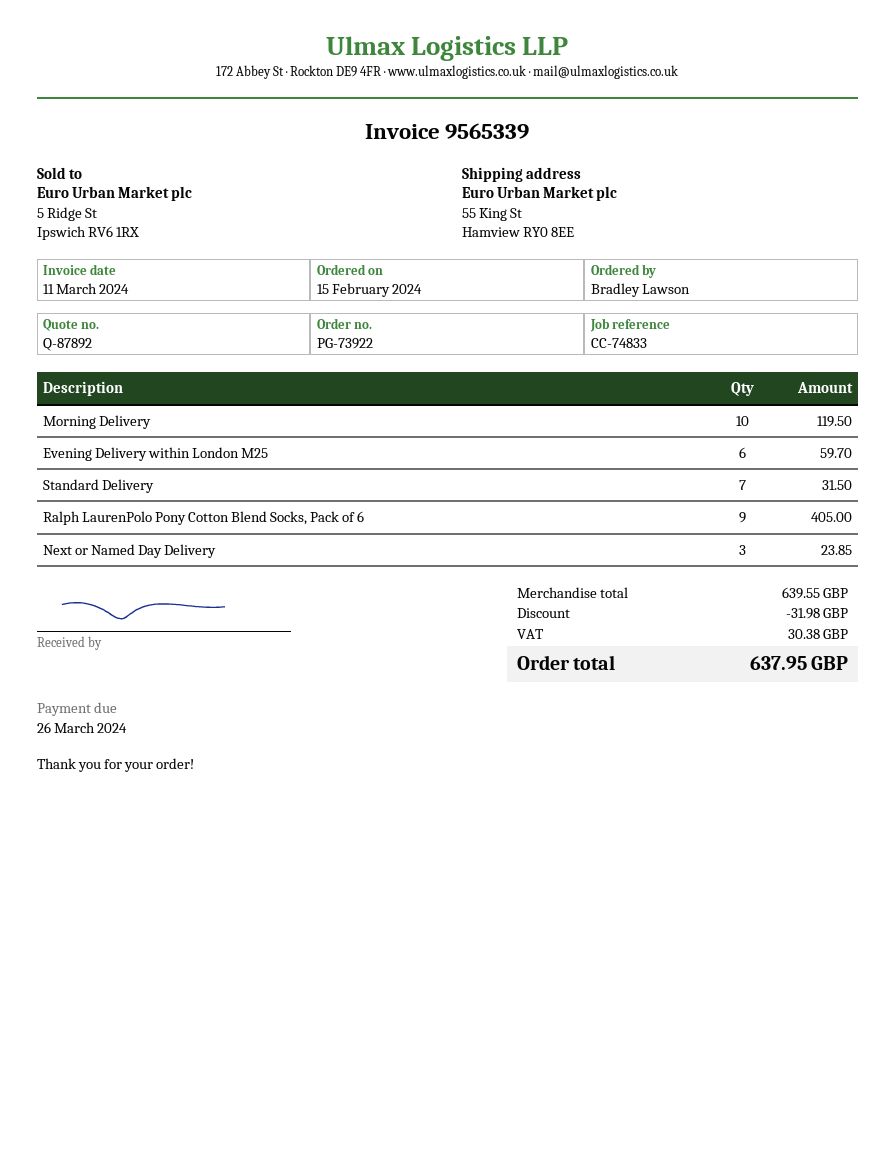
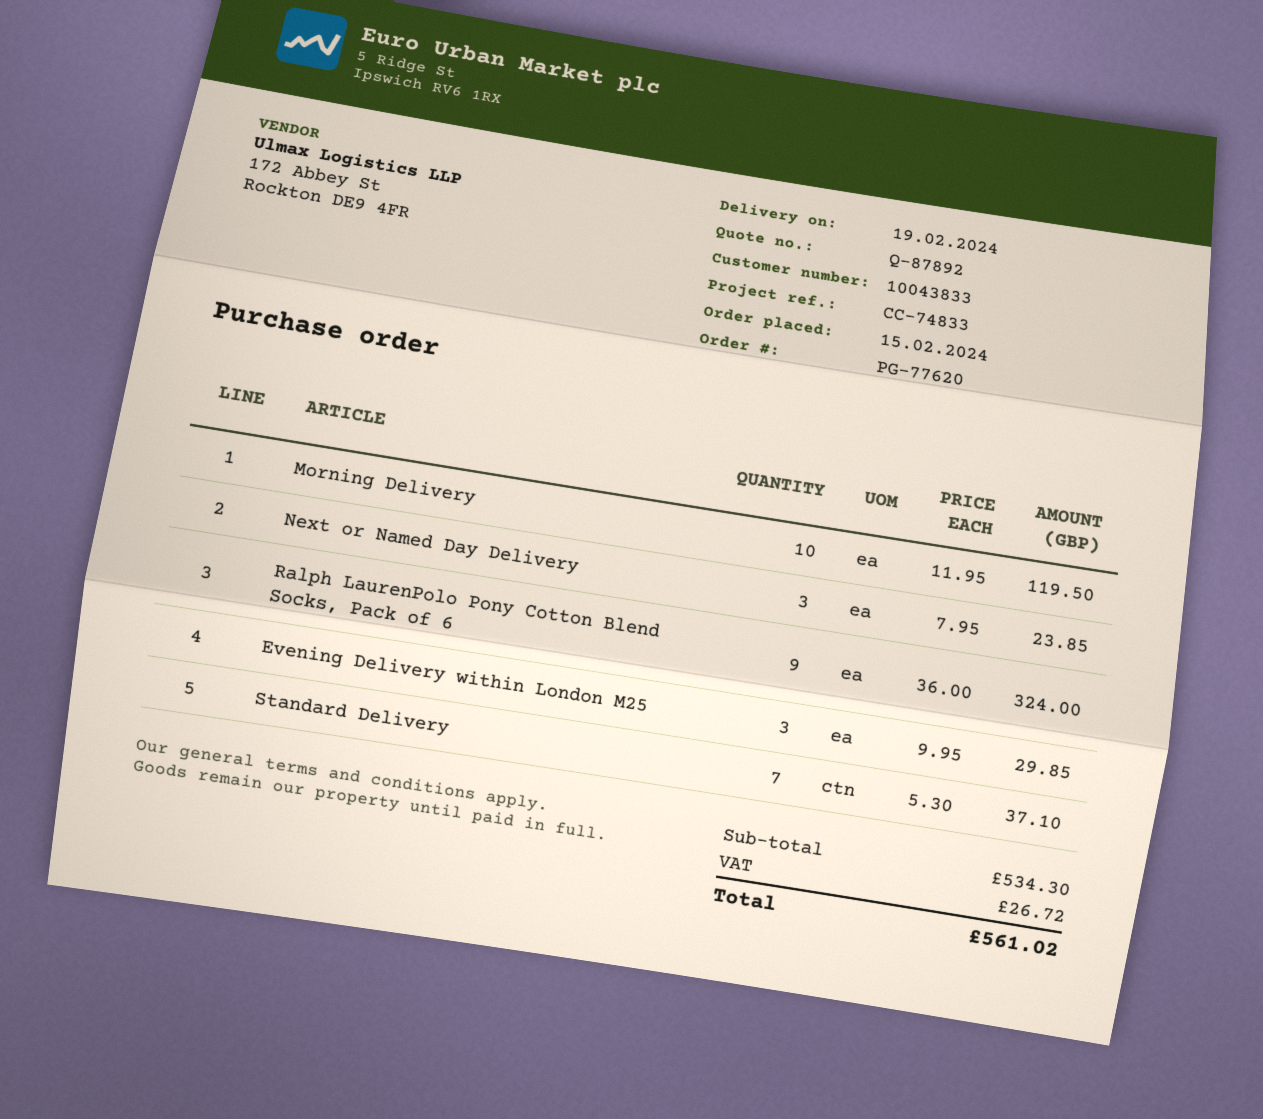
order number: PG-73922 -> PG-77620
Evening Delivery within London M25: 6 for 59.70 -> 3 for 29.85
Standard Delivery: 7 for 31.50 -> 7 for 37.10
Ralph LaurenPolo Pony Cotton Blend Socks, Pack of 6: 9 for 405.00 -> 9 for 324.00
subtotal: 639.55 -> 534.30
discount: 31.98 -> none
tax: 30.38 -> 26.72
total: 637.95 -> 561.02

